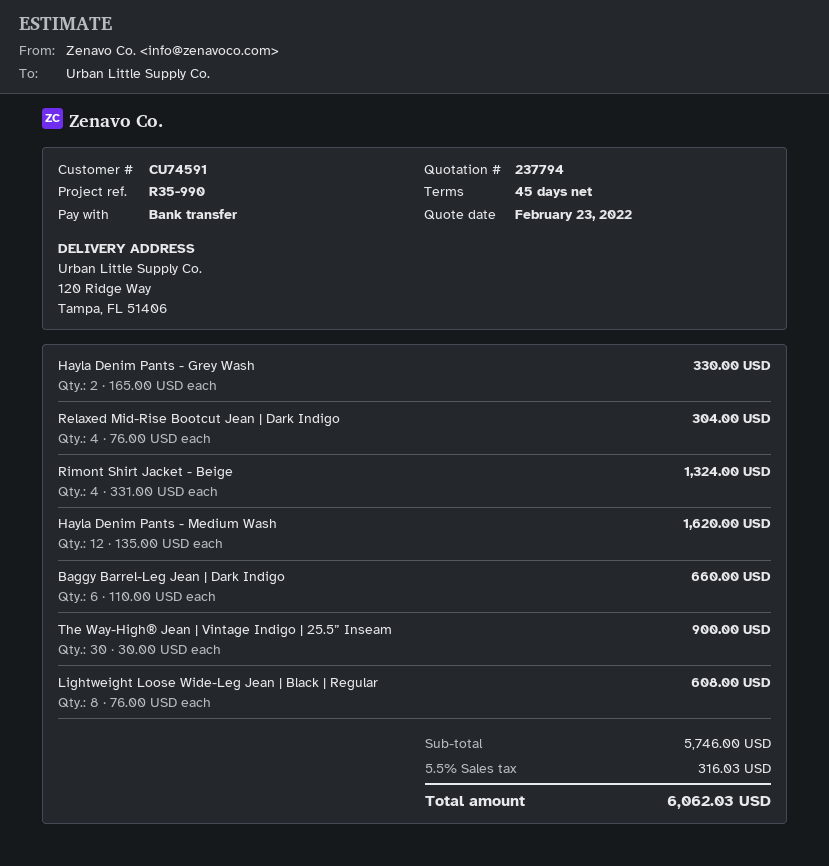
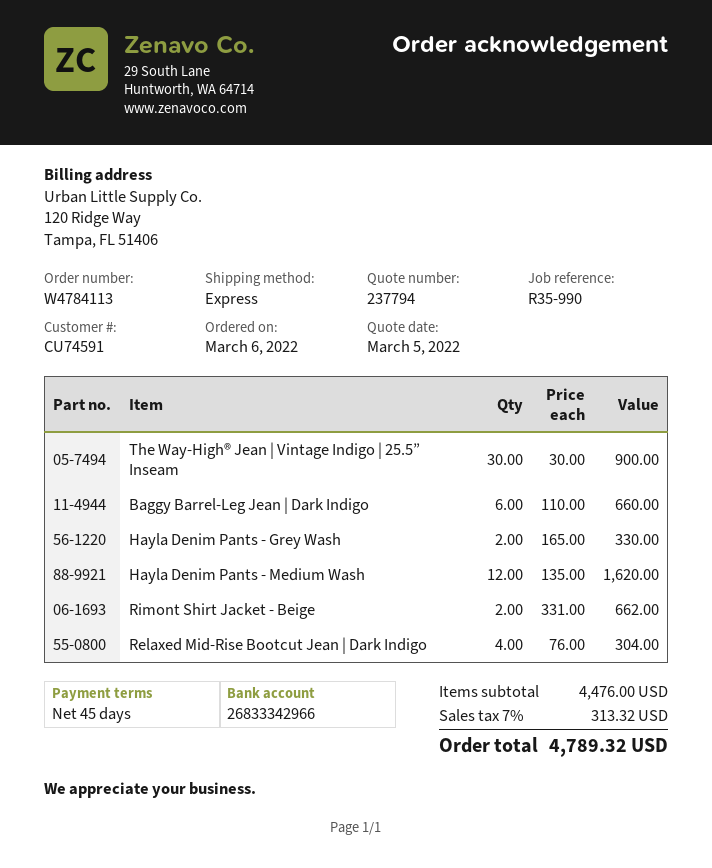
quote date: 2022-02-23 -> 2022-03-05
Rimont Shirt Jacket - Beige: 4 x 331.00 = 1324.00 -> 2 x 331.00 = 662.00
Lightweight Loose Wide-Leg Jean | Black | Regular: 8 x 76.00 = 608.00 -> none
subtotal: 5746.00 -> 4476.00
tax: 5.5% = 316.03 -> 7% = 313.32
total: 6062.03 -> 4789.32

